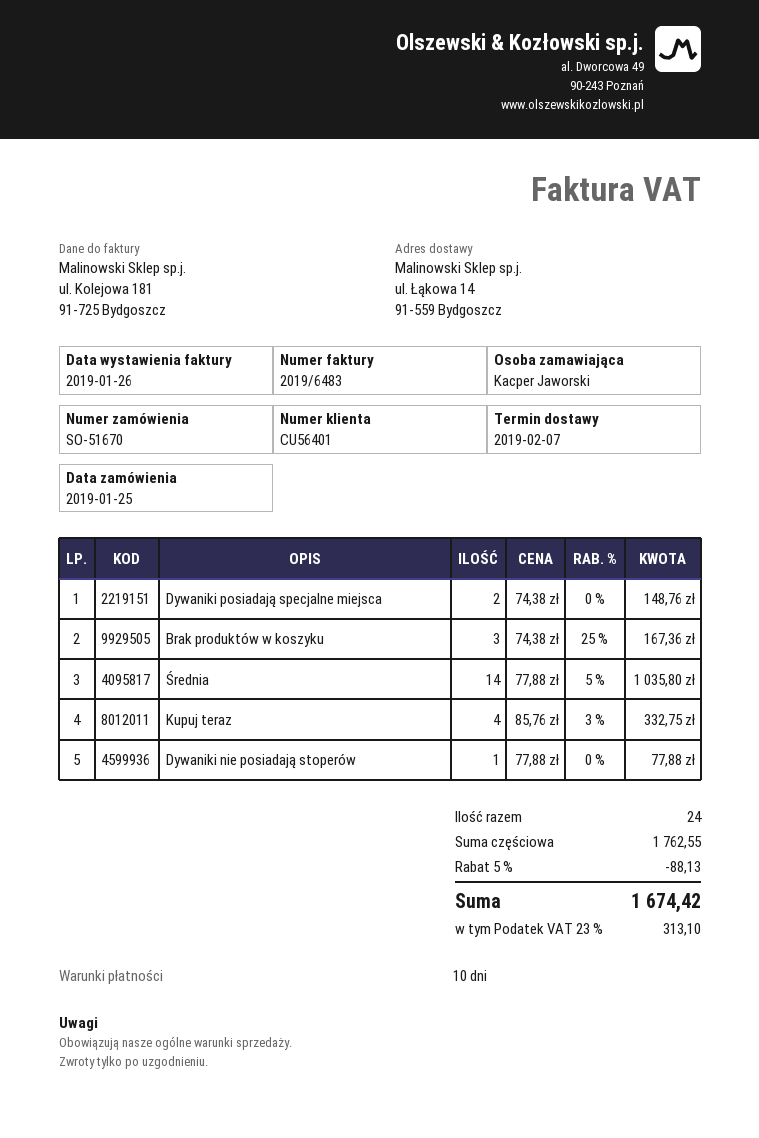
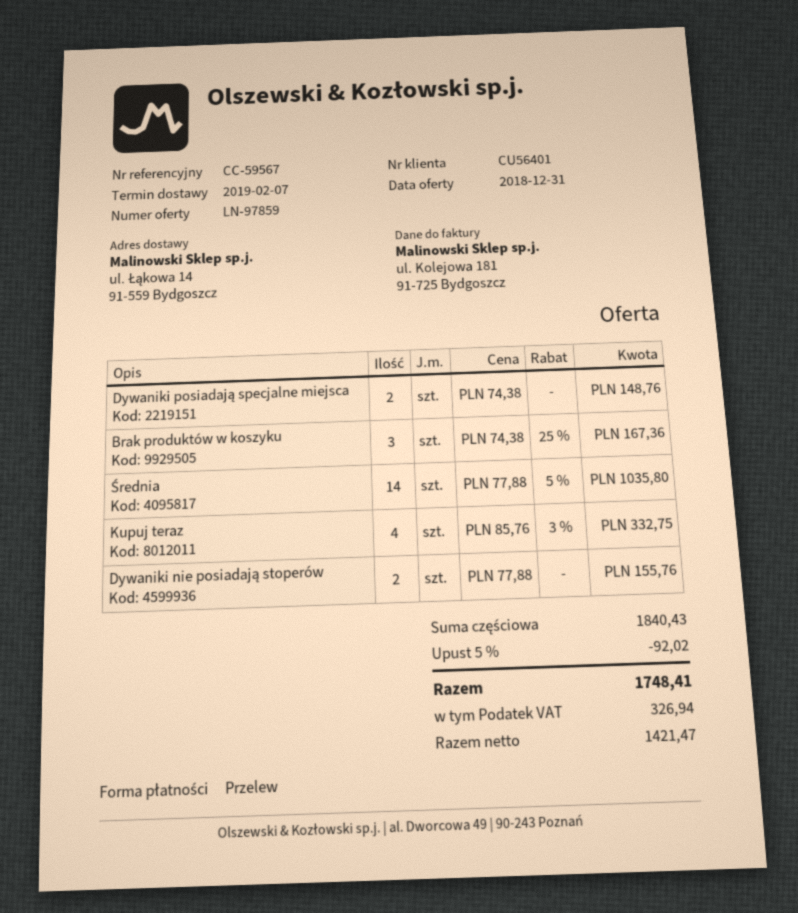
Dywaniki nie posiadają stoperów: 1 x 77.88 = 77.88 -> 2 x 77.88 = 155.76
subtotal: 1762.55 -> 1840.43
discount: 5% = 88.13 -> 5% = 92.02
tax: 313.10 -> 326.94
total: 1674.42 -> 1748.41

